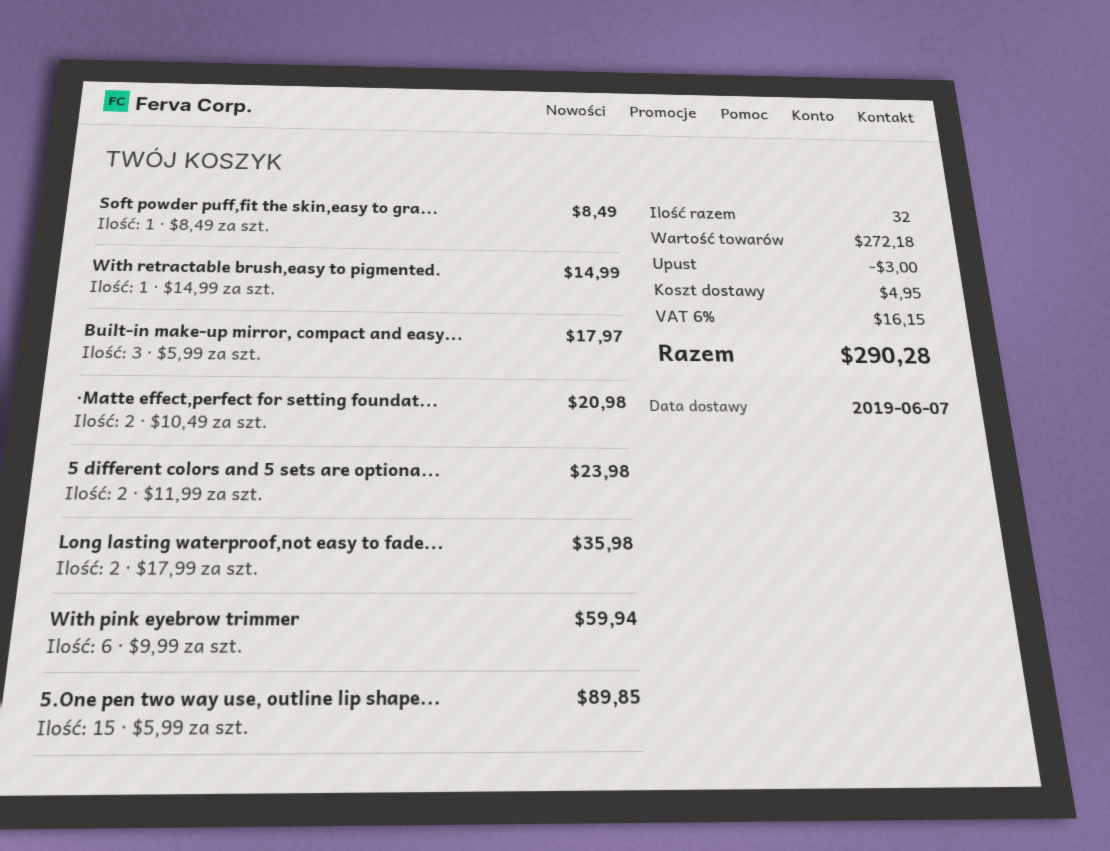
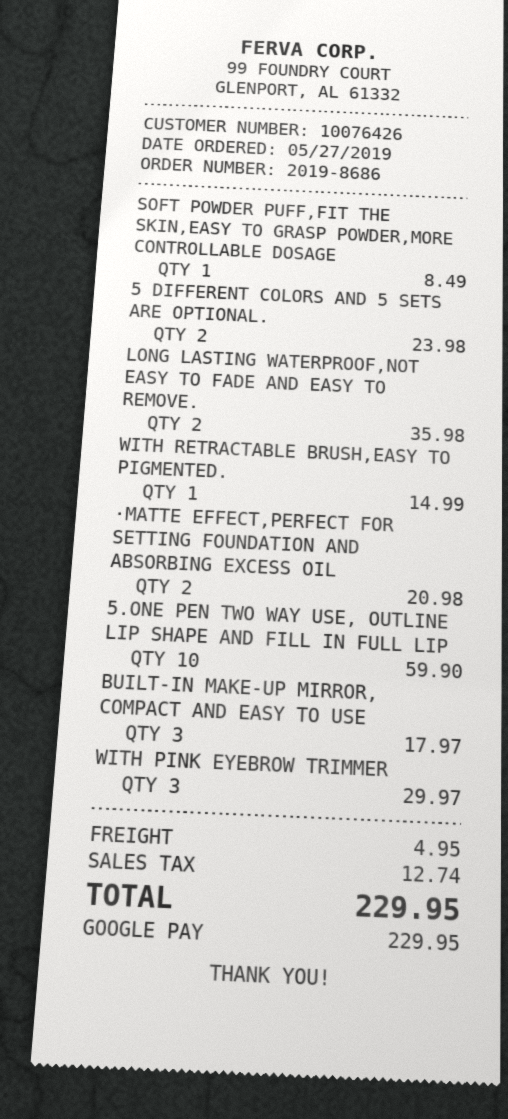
With pink eyebrow trimmer: 6 for 59.94 -> 3 for 29.97
5.One pen two way use, outline lip shape...: 15 for 89.85 -> 10 for 59.90
discount: 3.00 -> none
tax: 16.15 -> 12.74
total: 290.28 -> 229.95

